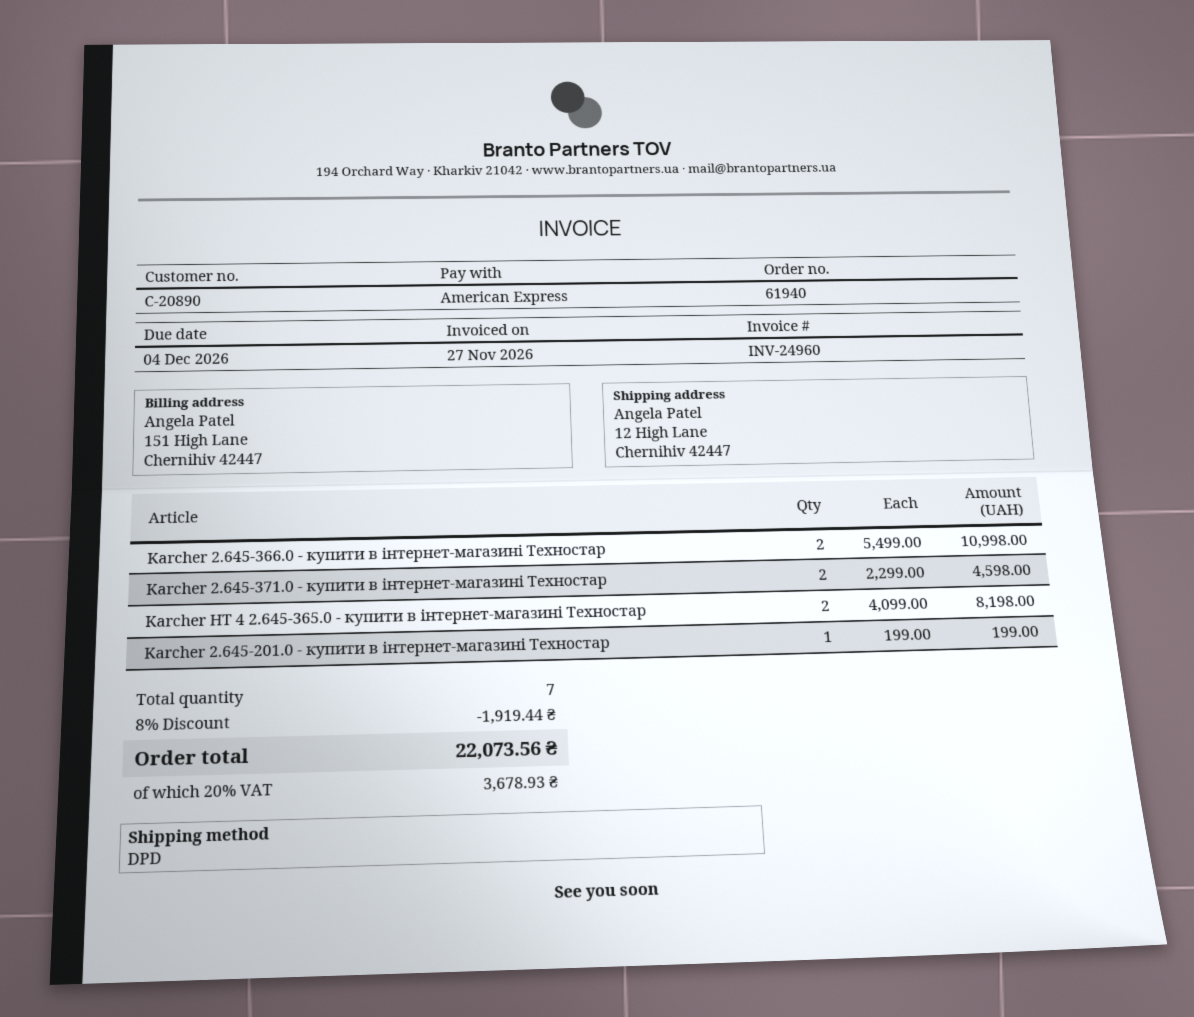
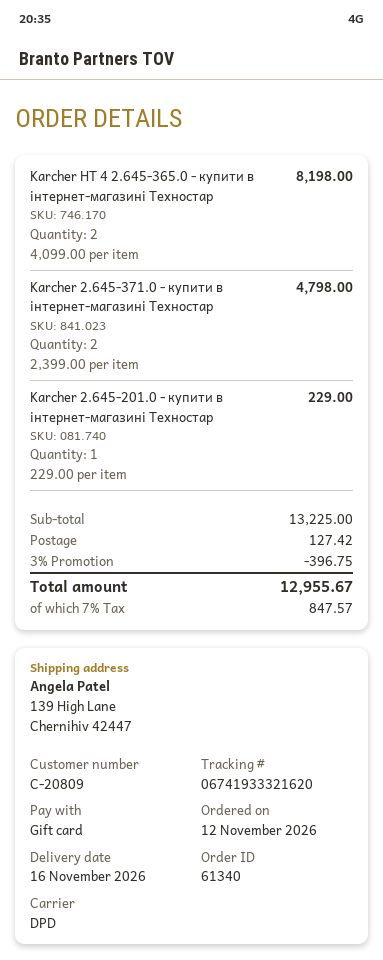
order number: 61940 -> 61340
customer number: C-20890 -> C-20809
payment method: American Express -> gift card
ship to: 12 High Lane, Chernihiv 42447 -> 139 High Lane, Chernihiv 42447
Karcher 2.645-366.0 - купити в інтернет-магазині Техностар: 2 x 5499.00 = 10998.00 -> none
Karcher 2.645-371.0 - купити в інтернет-магазині Техностар: 2 x 2299.00 = 4598.00 -> 2 x 2399.00 = 4798.00
Karcher 2.645-201.0 - купити в інтернет-магазині Техностар: 1 x 199.00 = 199.00 -> 1 x 229.00 = 229.00
discount: 8% = 1919.44 -> 3% = 396.75
shipping: none -> 127.42
tax: 20% = 3678.93 -> 7% = 847.57
total: 22073.56 -> 12955.67

